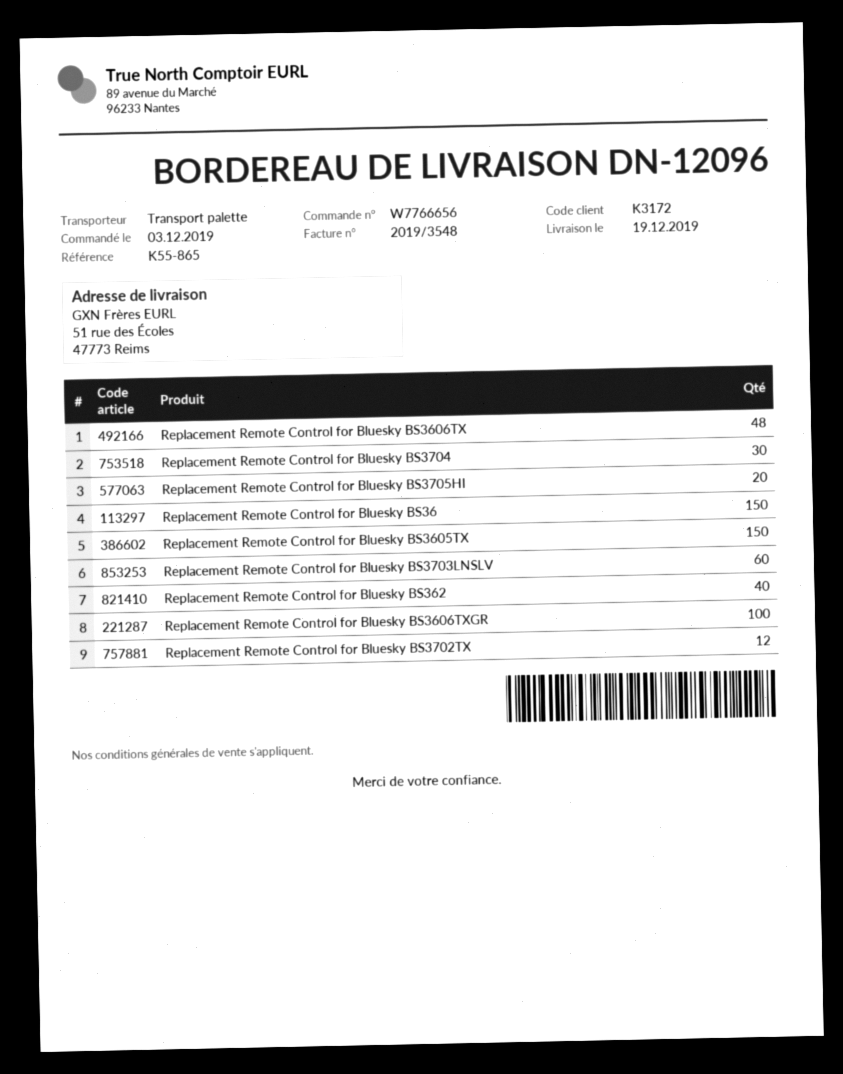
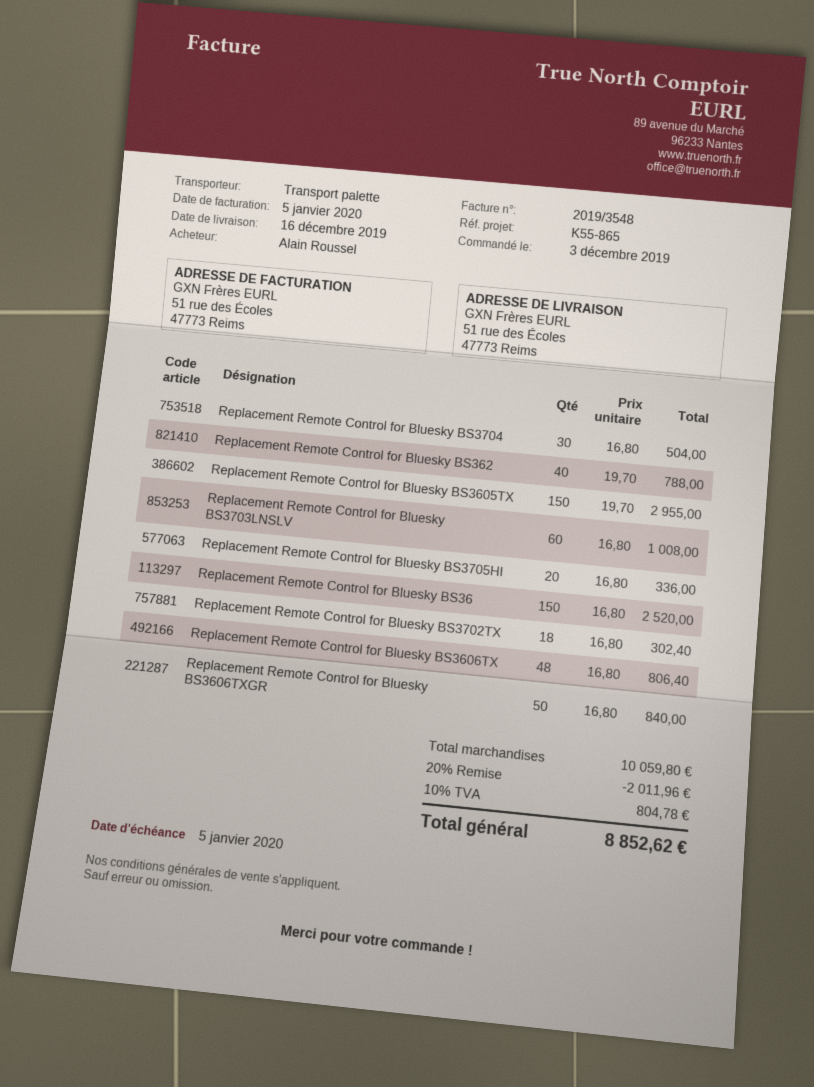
delivery date: 2019-12-19 -> 2019-12-16
Replacement Remote Control for Bluesky BS3606TXGR: 100 -> 50
Replacement Remote Control for Bluesky BS3702TX: 12 -> 18

